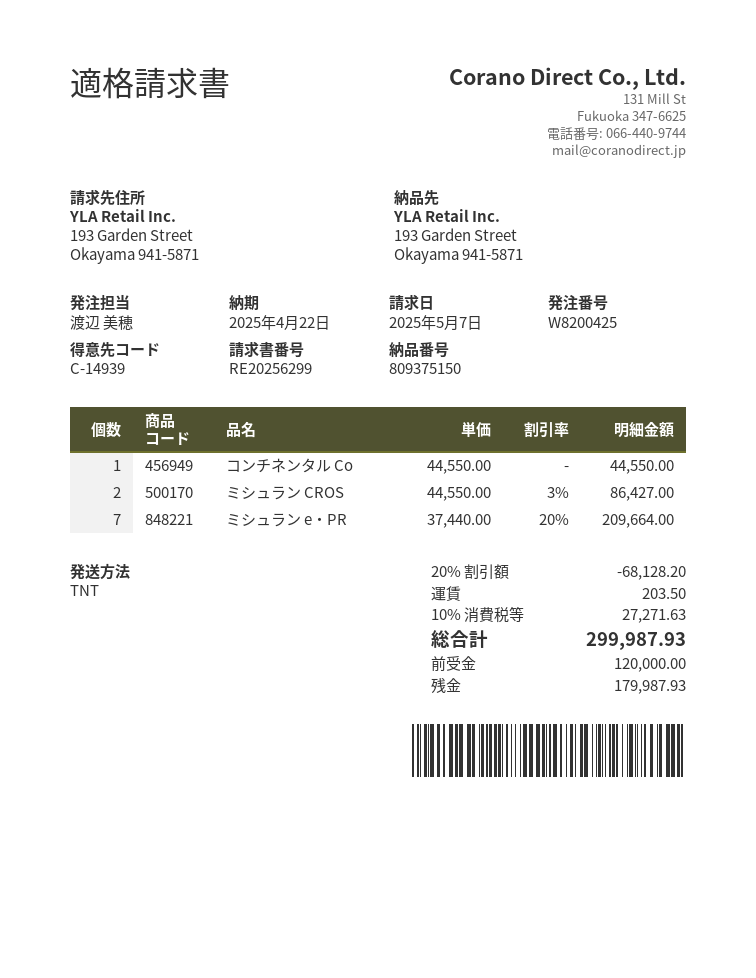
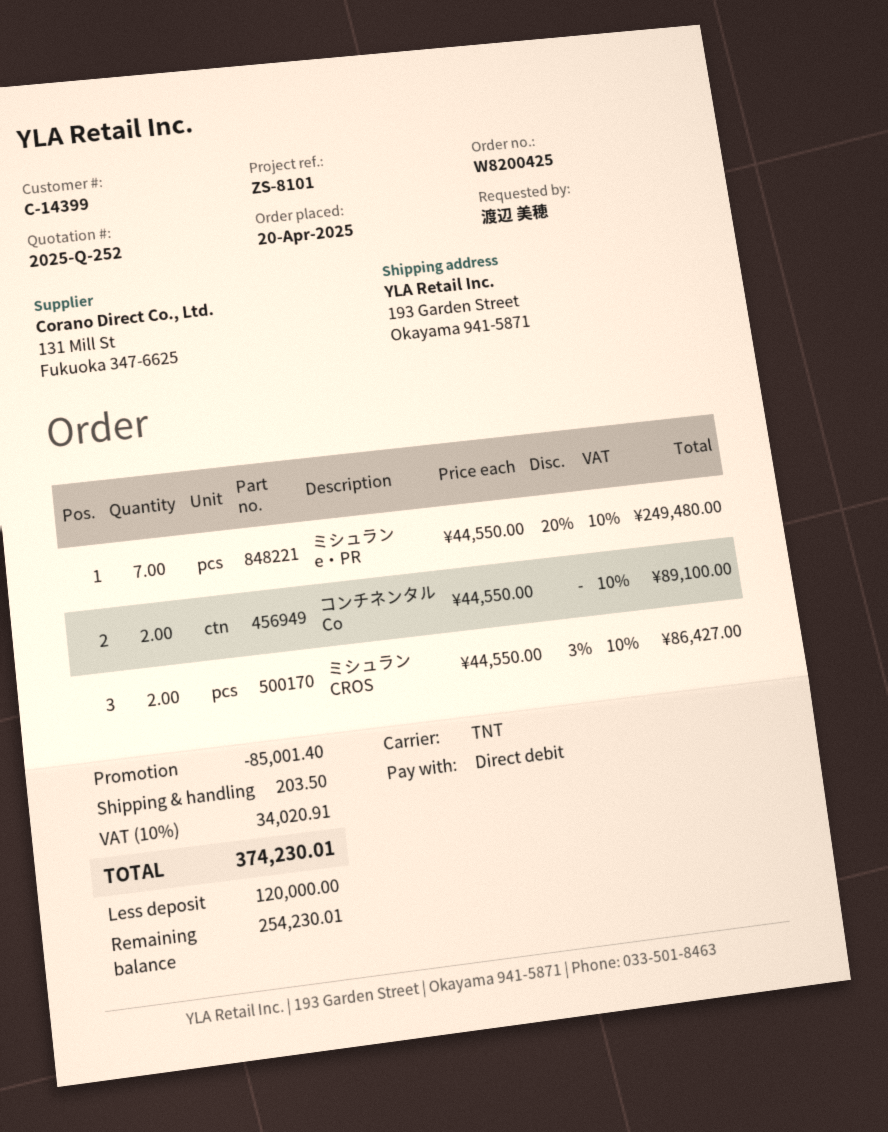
customer number: C-14939 -> C-14399
コンチネンタル Co: 1 x 44550.00 = 44550.00 -> 2 x 44550.00 = 89100.00
ミシュラン e・PR: 7 x 37440.00 - 20% = 209664.00 -> 7 x 44550.00 - 20% = 249480.00
discount: 68128.20 -> 85001.40
tax: 10% = 27271.63 -> 10% = 34020.91
total: 299987.93 -> 374230.01
balance: 179987.93 -> 254230.01

